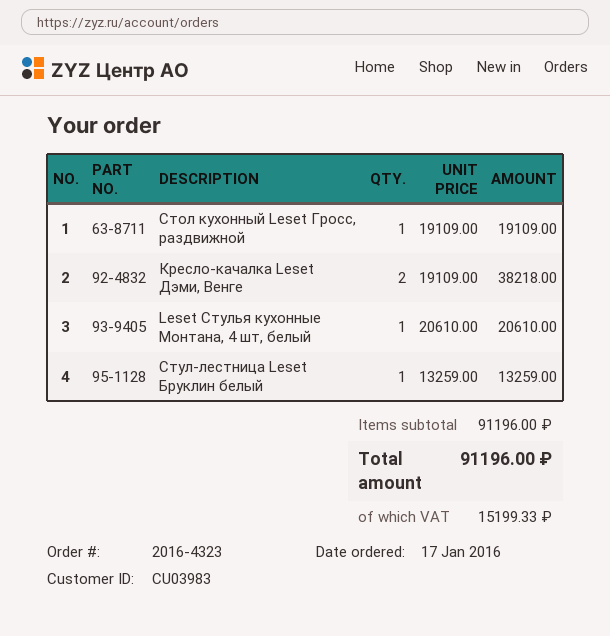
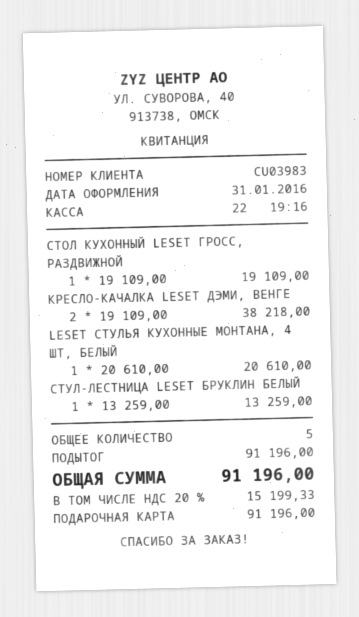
order date: 2016-01-17 -> 2016-01-31

